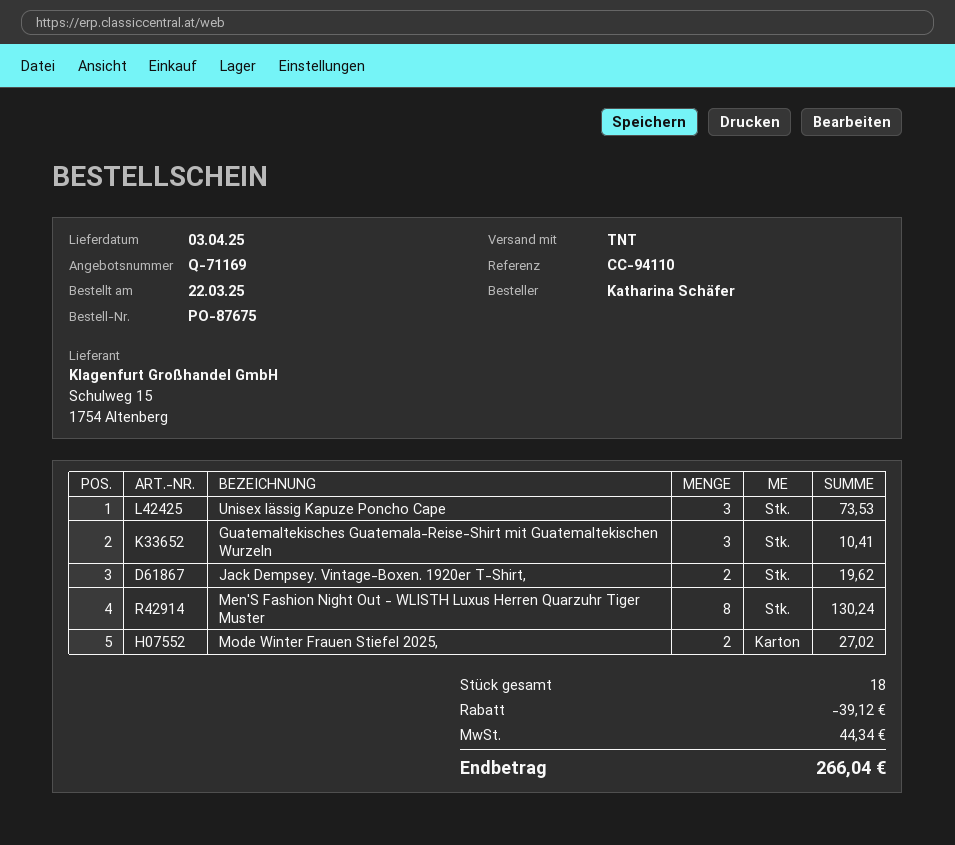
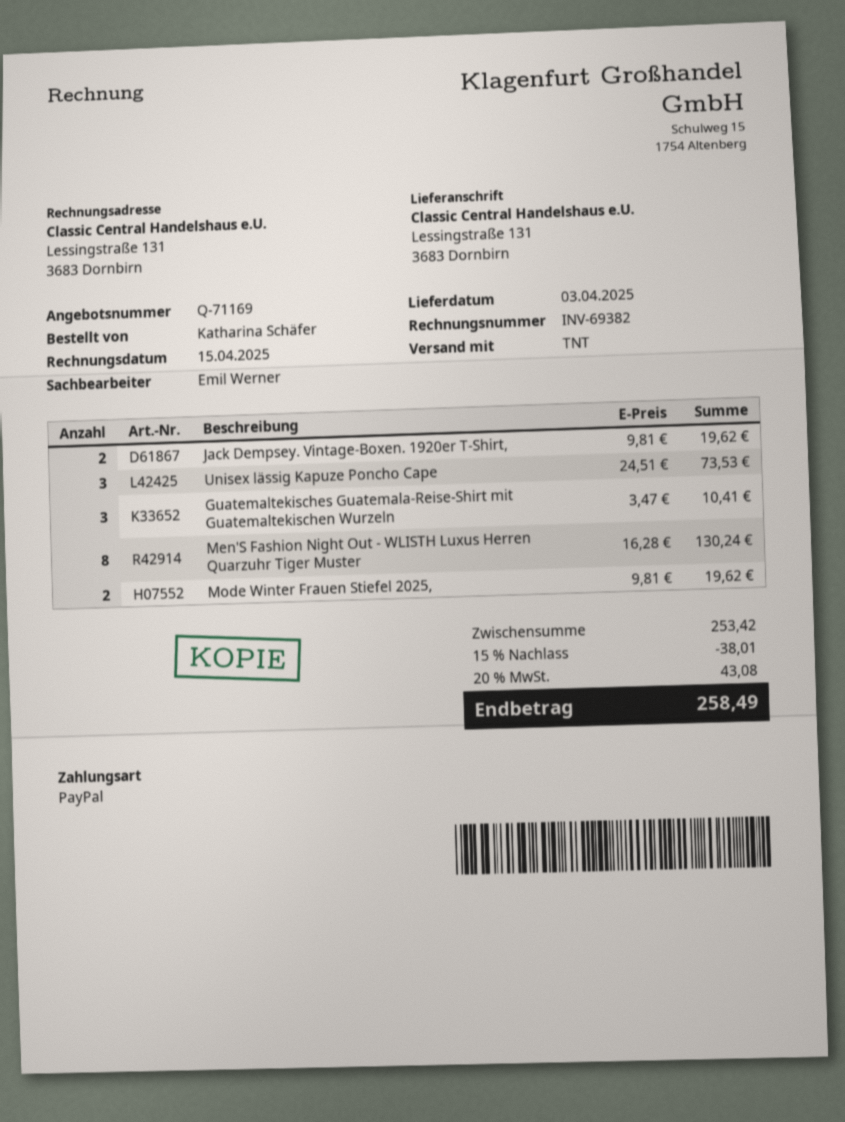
Mode Winter Frauen Stiefel 2025,: 2 for 27.02 -> 2 for 19.62
discount: 39.12 -> 38.01
tax: 44.34 -> 43.08
total: 266.04 -> 258.49

